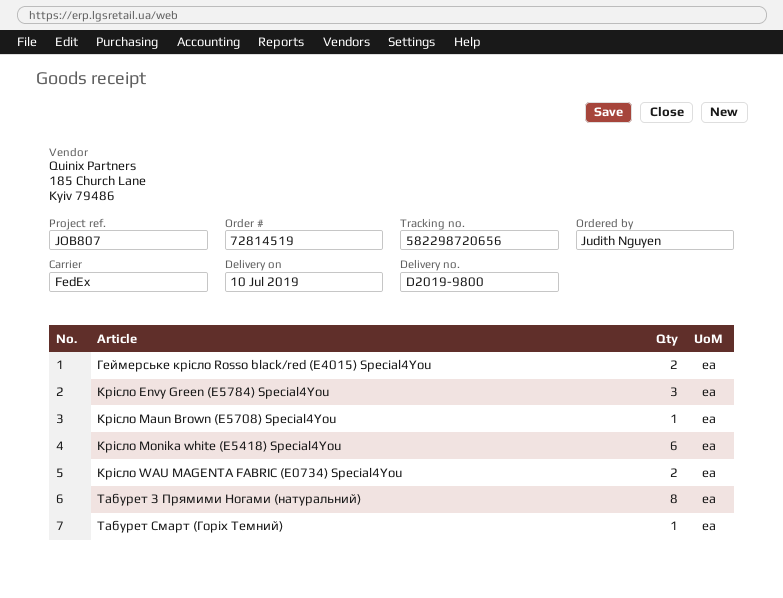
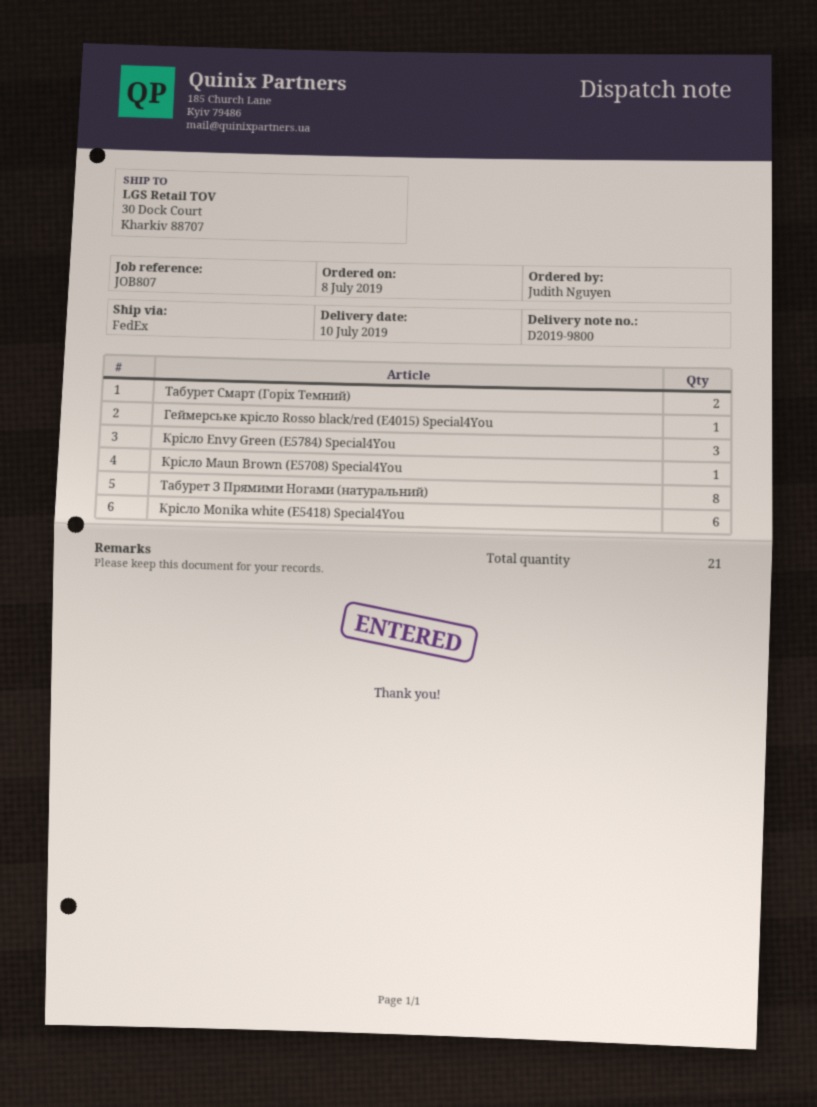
Геймерське крісло Rosso black/red (E4015) Special4You: 2 -> 1
Крісло WAU MAGENTA FABRIC (E0734) Special4You: 2 -> none
Табурет Смарт (Горіх Темний): 1 -> 2

